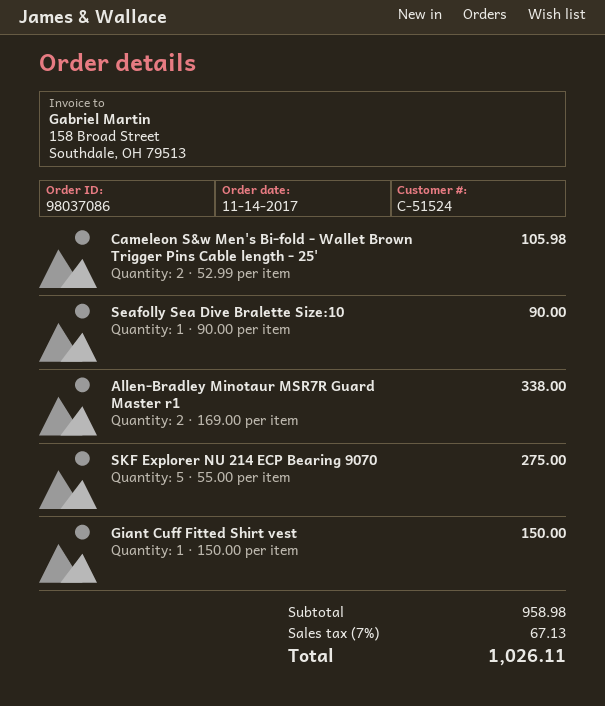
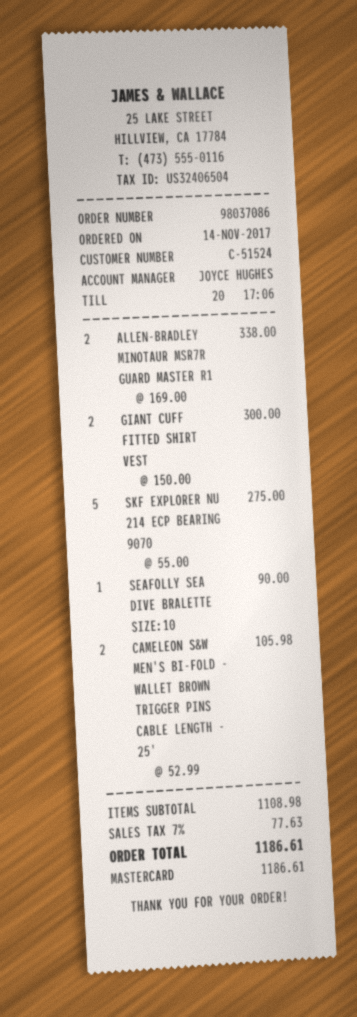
Giant Cuff Fitted Shirt vest: 1 x 150.00 = 150.00 -> 2 x 150.00 = 300.00
subtotal: 958.98 -> 1108.98
tax: 7% = 67.13 -> 7% = 77.63
total: 1026.11 -> 1186.61

